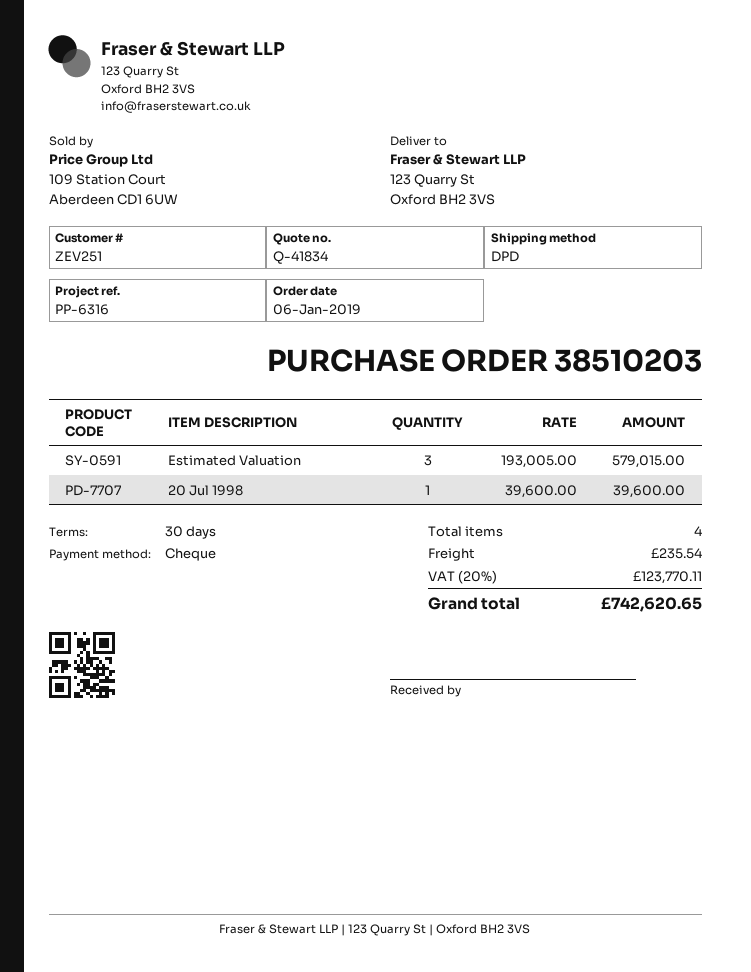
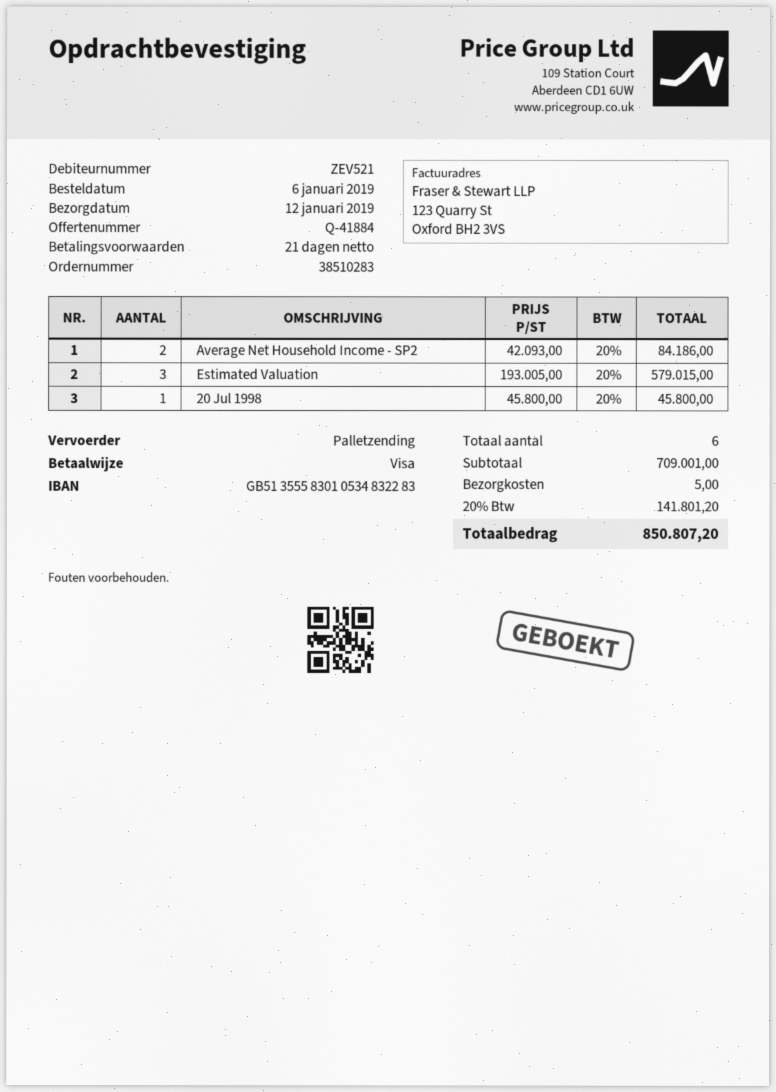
quote number: Q-41834 -> Q-41884
order number: 38510203 -> 38510283
payment terms: 30 days -> 21 days
customer number: ZEV251 -> ZEV521
payment method: cheque -> Visa
shipping method: DPD -> pallet freight
20 Jul 1998: 1 x 39600.00 = 39600.00 -> 1 x 45800.00 = 45800.00
Average Net Household Income - SP2: none -> 2 x 42093.00 = 84186.00
total quantity: 4 -> 6
shipping: 235.54 -> 5.00
tax: 20% = 123770.11 -> 20% = 141801.20
total: 742620.65 -> 850807.20

